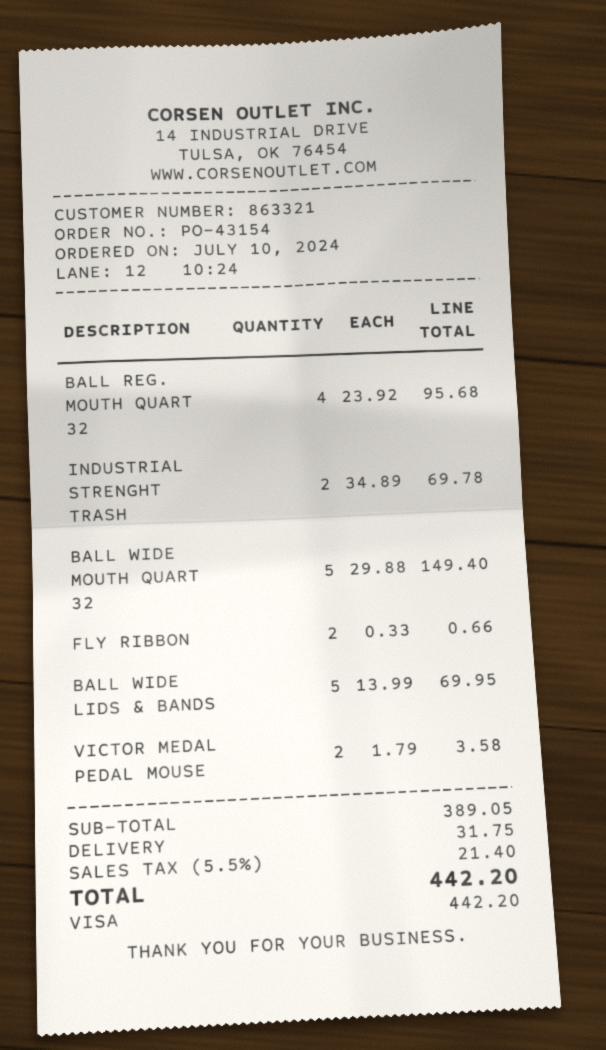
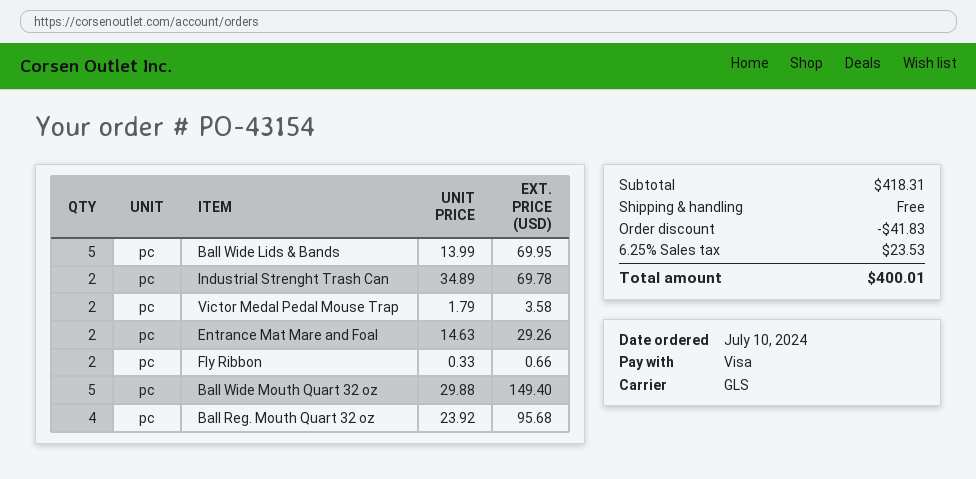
Entrance Mat Mare and Foal: none -> 2 x 14.63 = 29.26
subtotal: 389.05 -> 418.31
discount: none -> 41.83
shipping: 31.75 -> 0.00
tax: 5.5% = 21.40 -> 6.25% = 23.53
total: 442.20 -> 400.01

